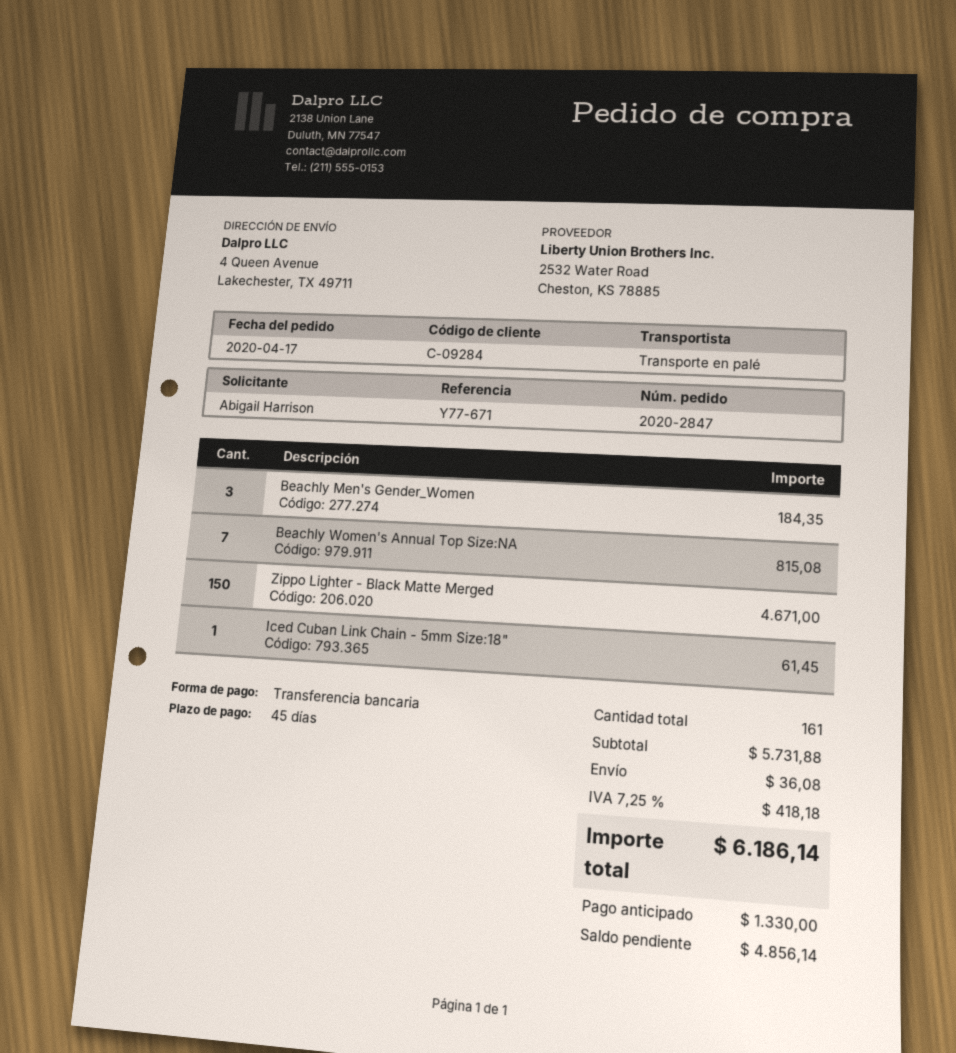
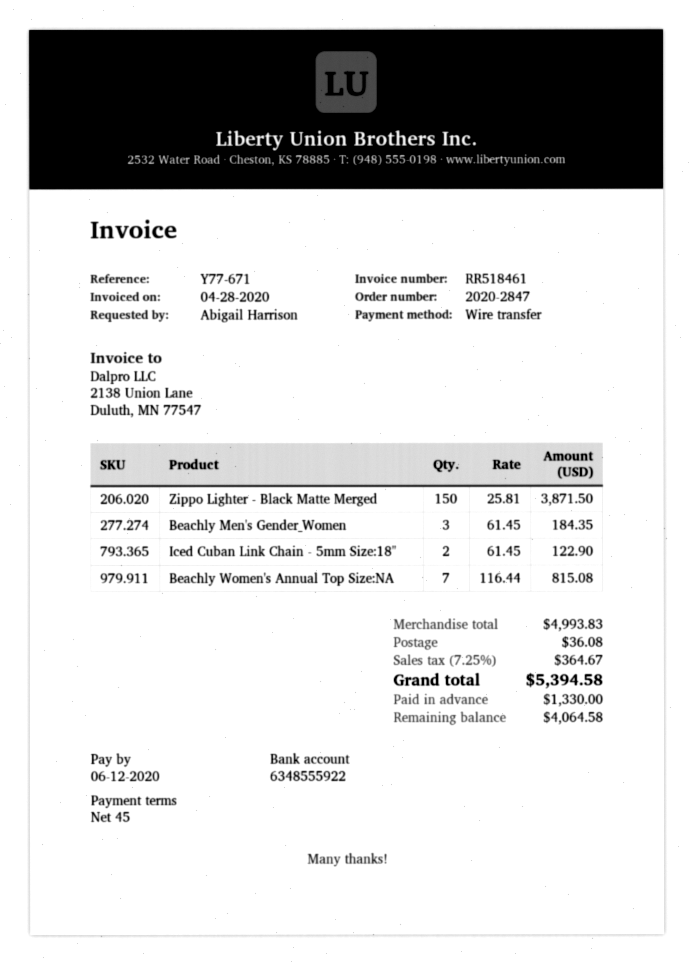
Zippo Lighter - Black Matte Merged: 150 for 4671.00 -> 150 for 3871.50
Iced Cuban Link Chain - 5mm Size:18": 1 for 61.45 -> 2 for 122.90
subtotal: 5731.88 -> 4993.83
tax: 7.25% = 418.18 -> 7.25% = 364.67
total: 6186.14 -> 5394.58
balance: 4856.14 -> 4064.58

